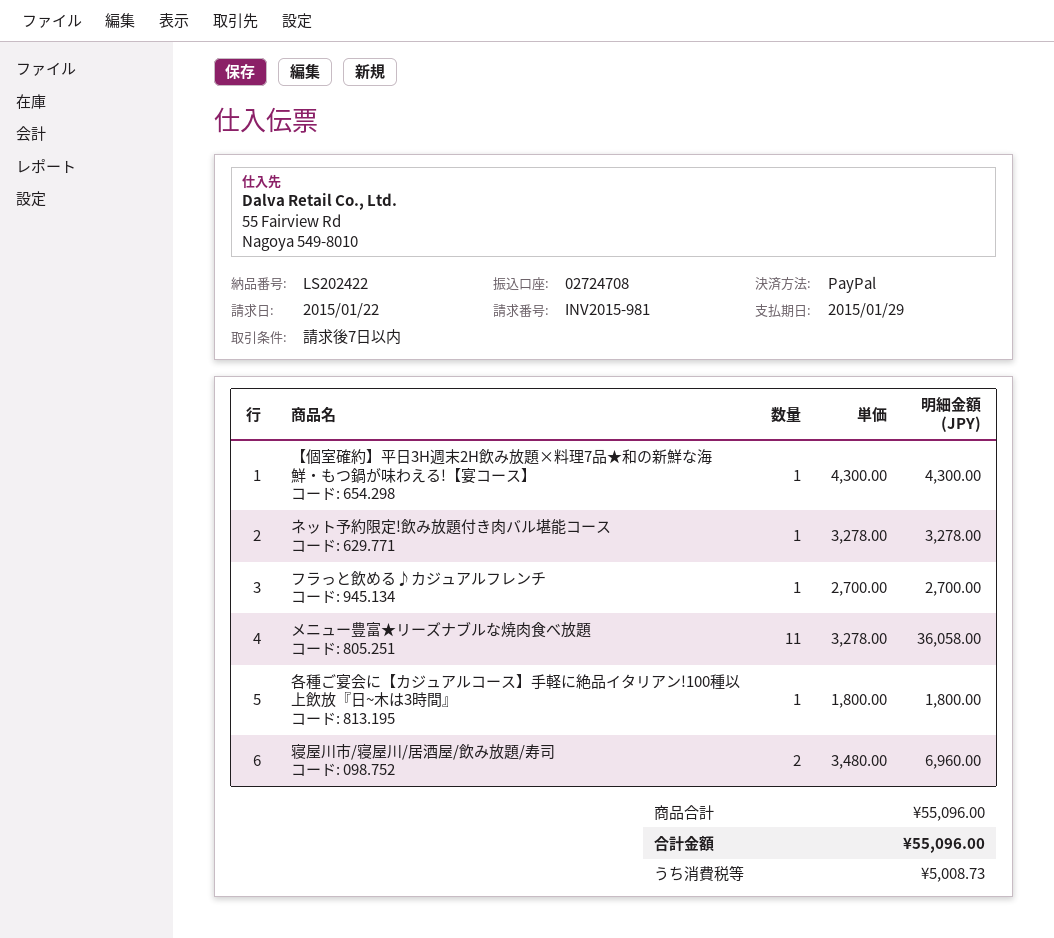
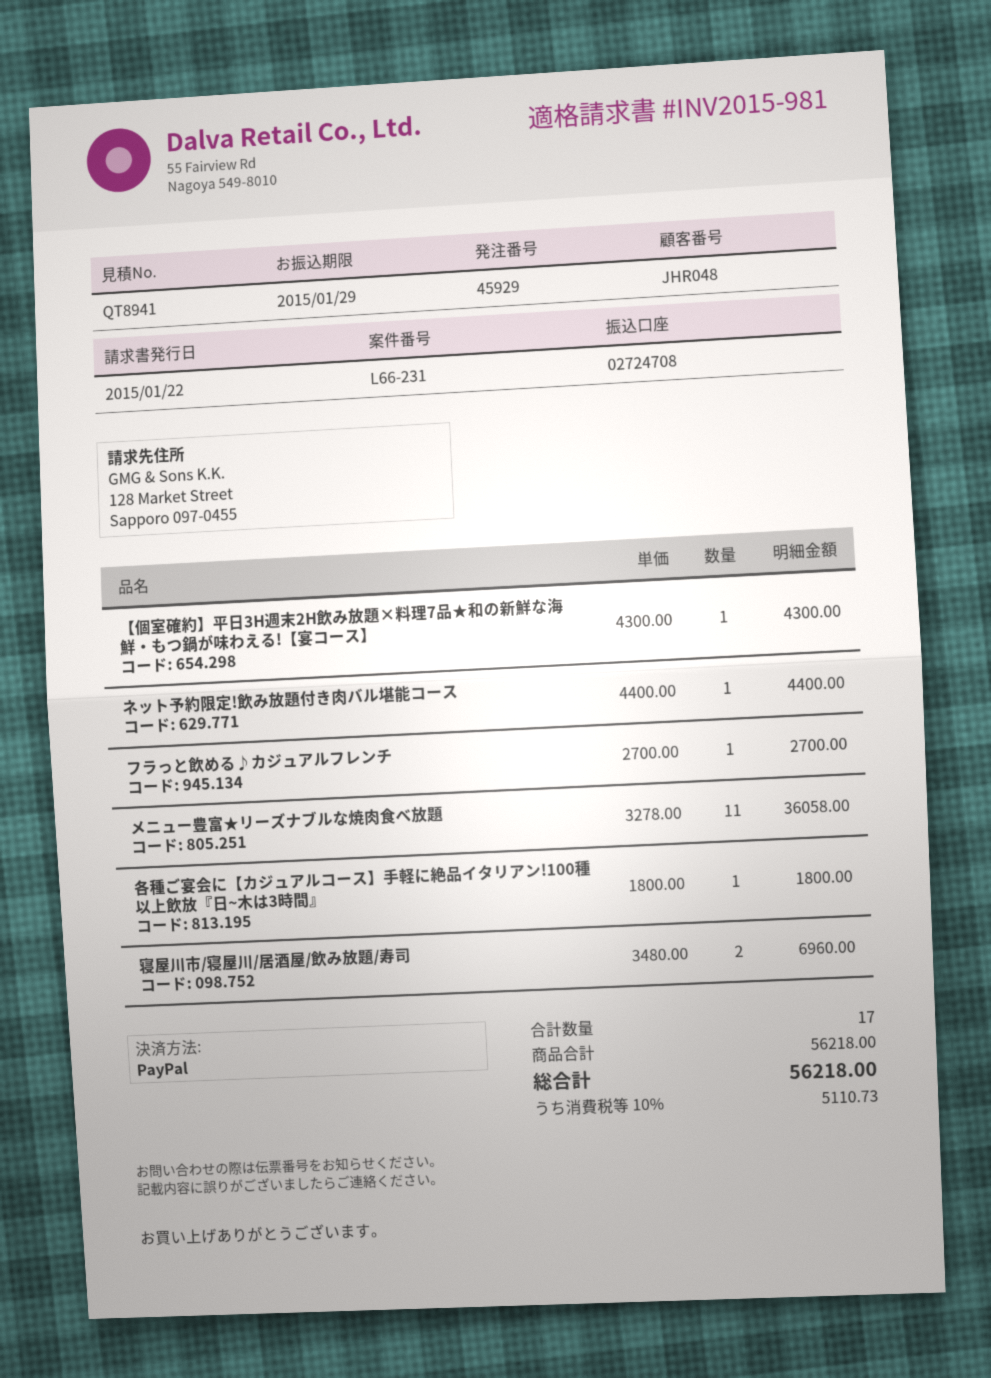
ネット予約限定!飲み放題付き肉バル堪能コース: 1 x 3278.00 = 3278.00 -> 1 x 4400.00 = 4400.00
subtotal: 55096.00 -> 56218.00
tax: 5008.73 -> 5110.73
total: 55096.00 -> 56218.00

